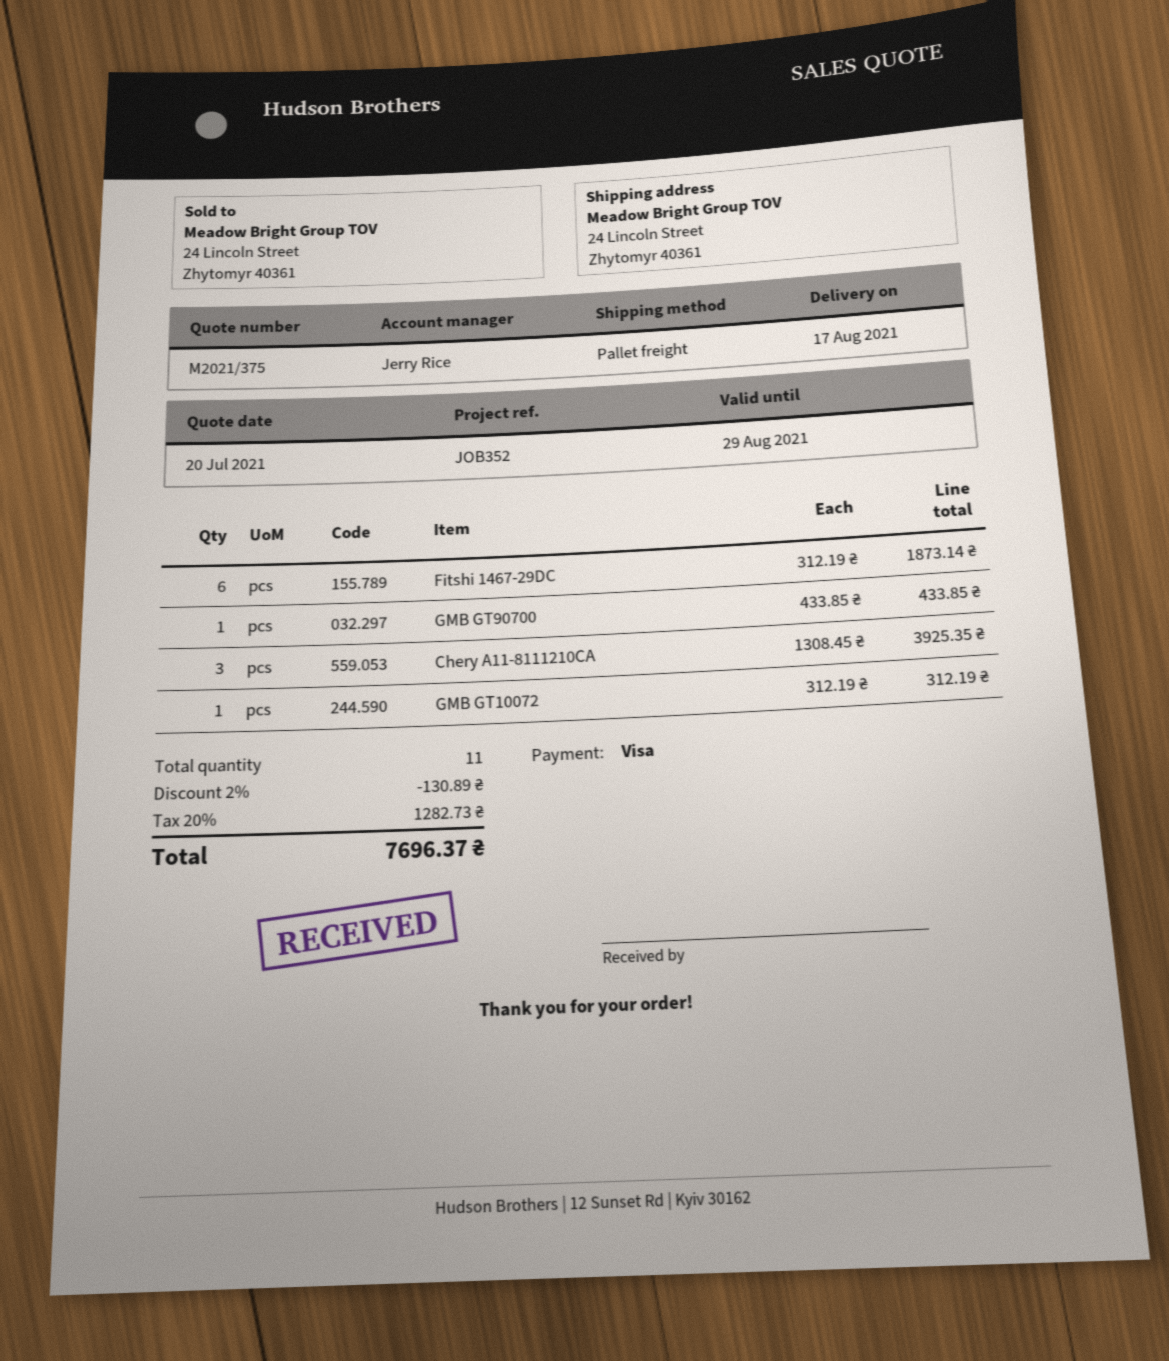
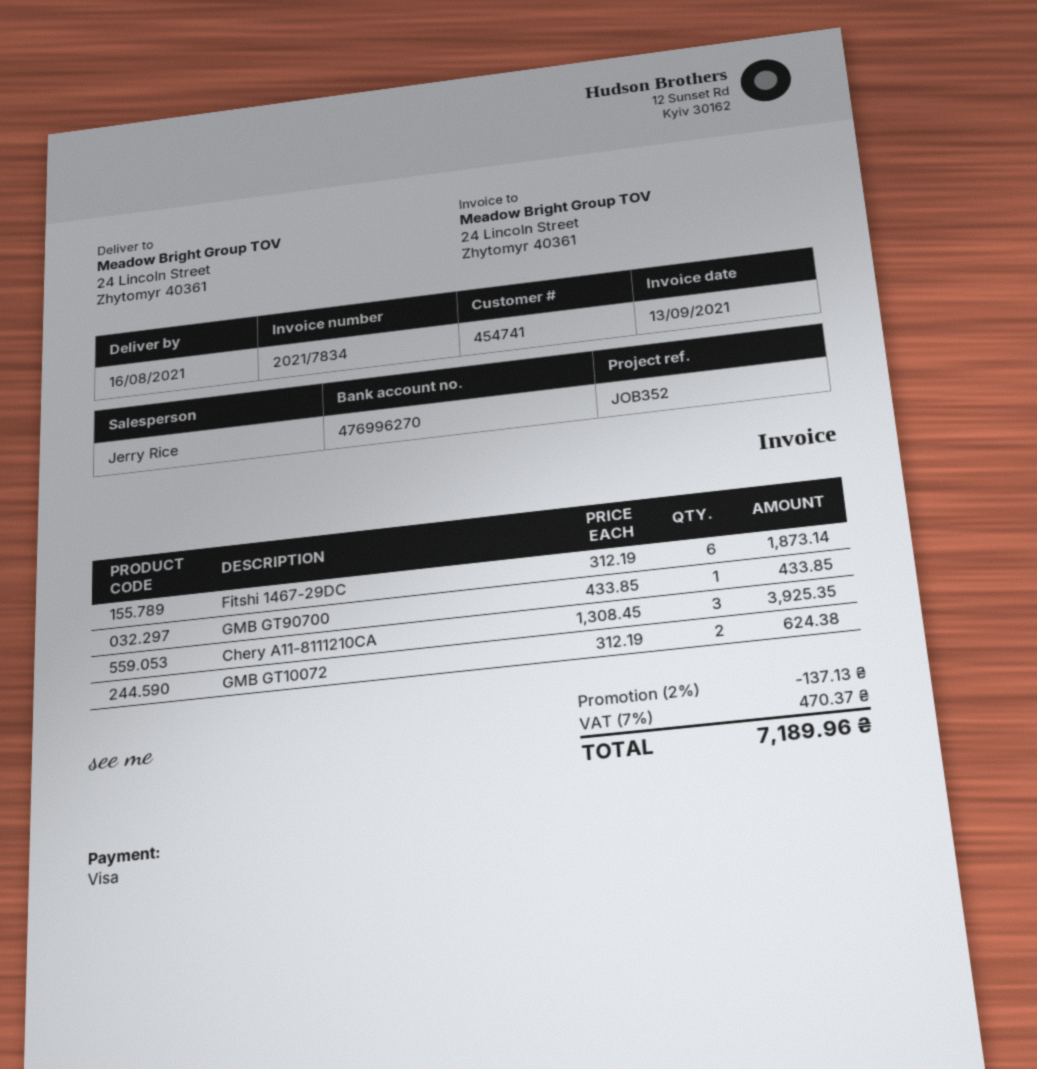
delivery date: 2021-08-17 -> 2021-08-16
GMB GT10072: 1 x 312.19 = 312.19 -> 2 x 312.19 = 624.38
discount: 2% = 130.89 -> 2% = 137.13
tax: 20% = 1282.73 -> 7% = 470.37
total: 7696.37 -> 7189.96

